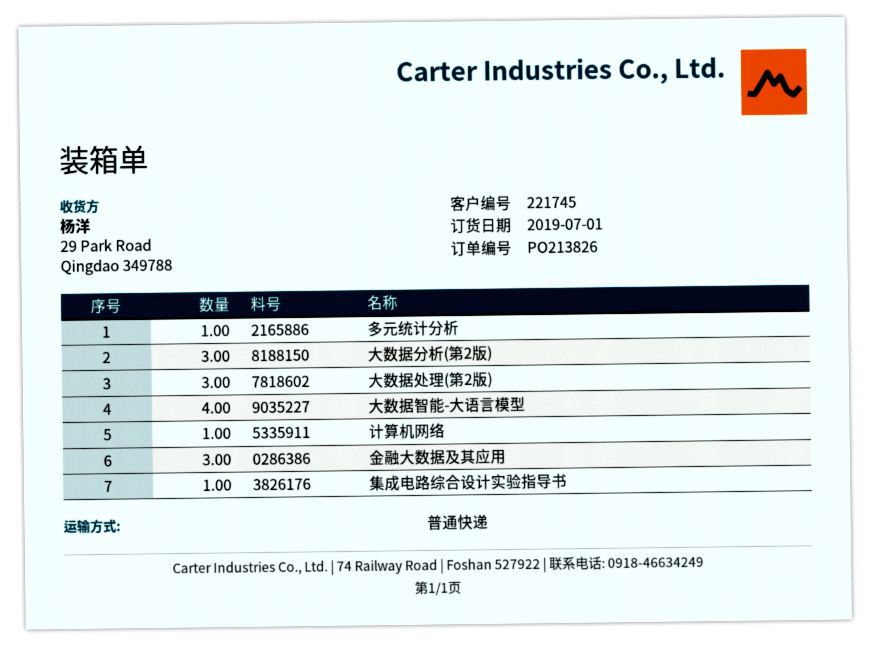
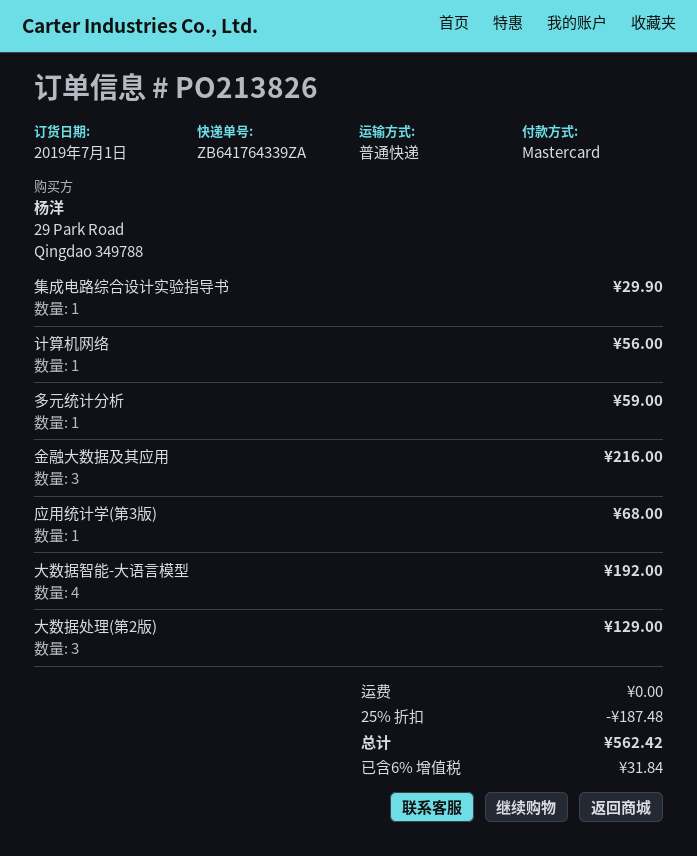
大数据分析(第2版): 3 -> none
应用统计学(第3版): none -> 1

